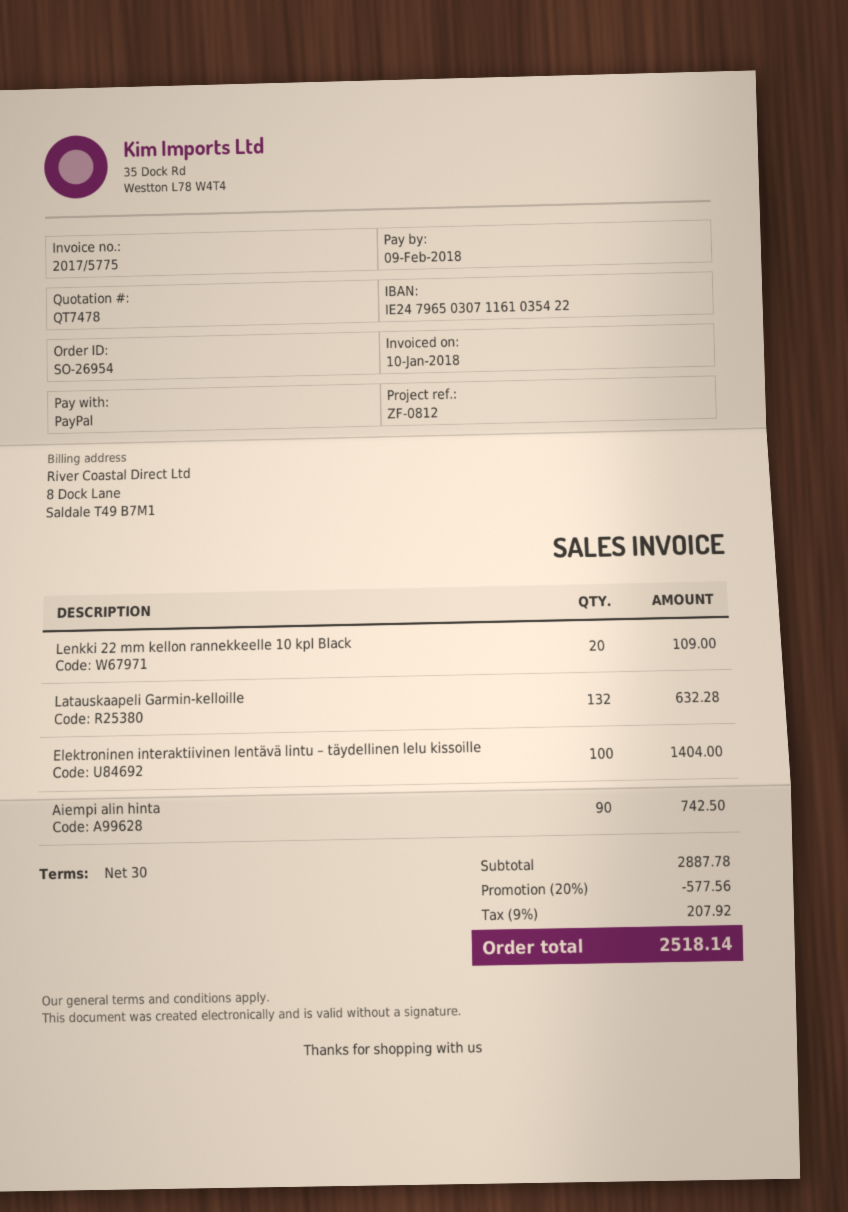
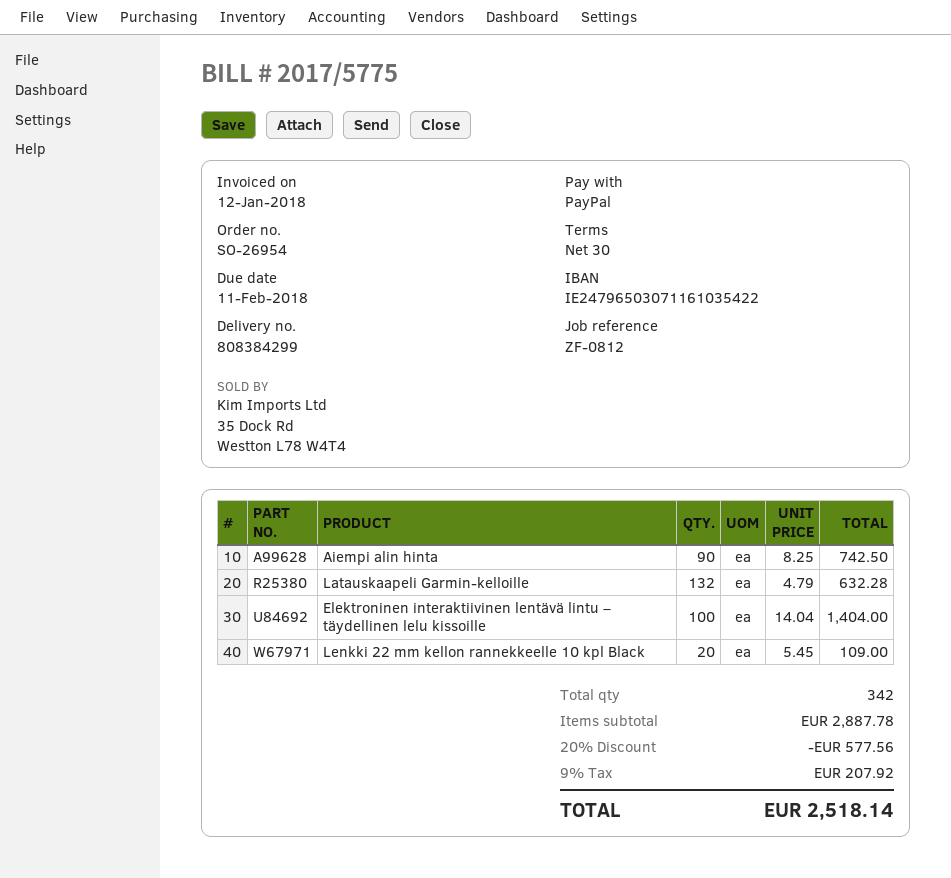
invoice date: 2018-01-10 -> 2018-01-12
due date: 2018-02-09 -> 2018-02-11

